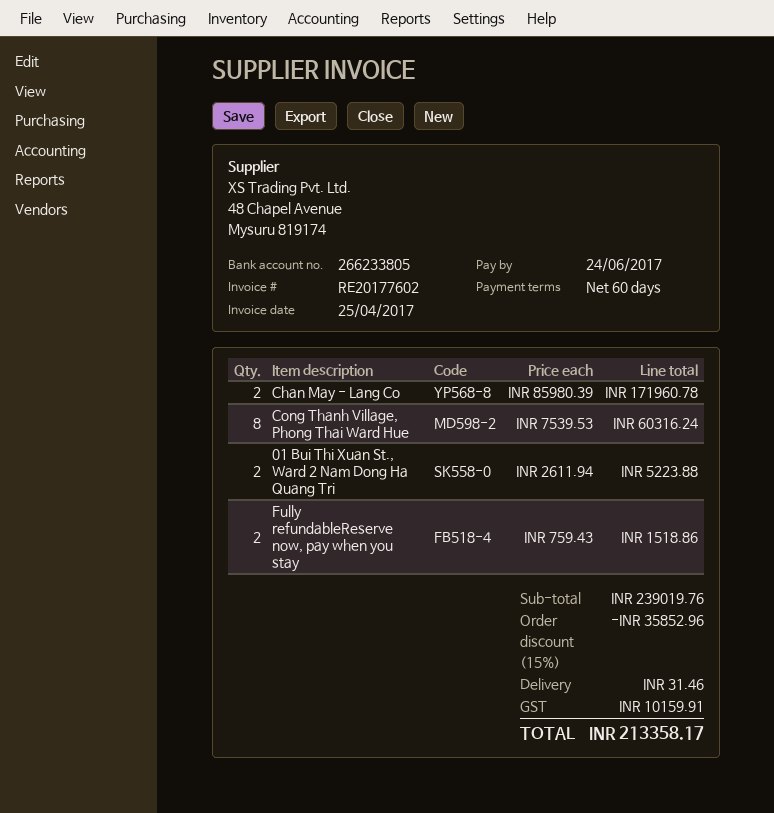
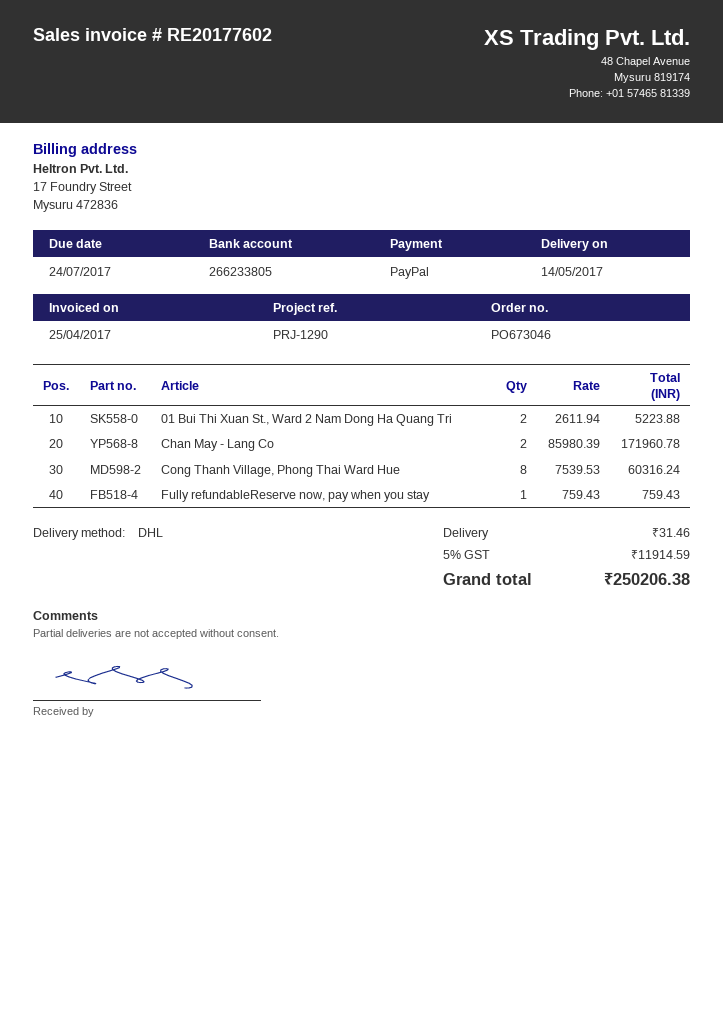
due date: 2017-06-24 -> 2017-07-24
Fully refundableReserve now, pay when you stay: 2 x 759.43 = 1518.86 -> 1 x 759.43 = 759.43
discount: 15% = 35852.96 -> none
tax: 10159.91 -> 11914.59
total: 213358.17 -> 250206.38

